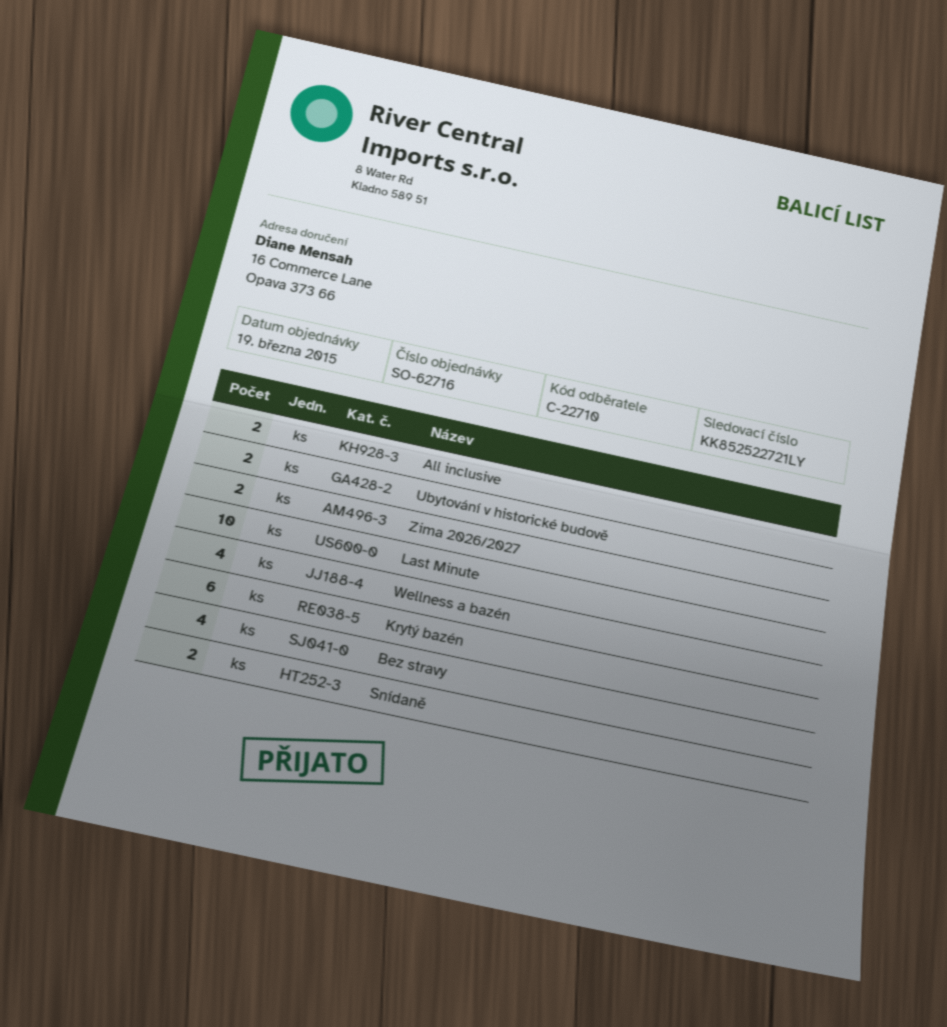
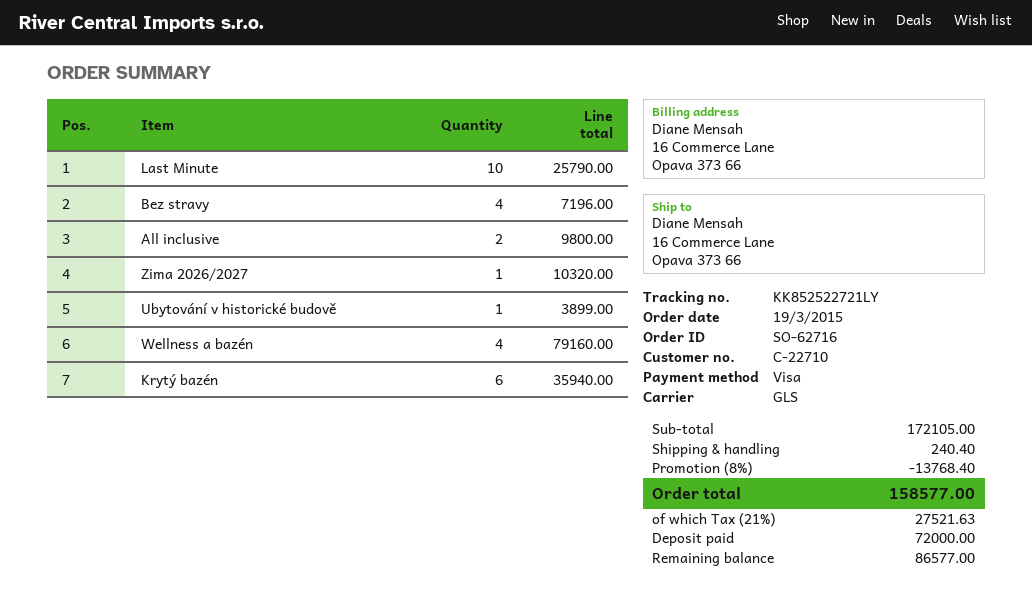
Ubytování v historické budově: 2 -> 1
Zima 2026/2027: 2 -> 1
Snídaně: 2 -> none

